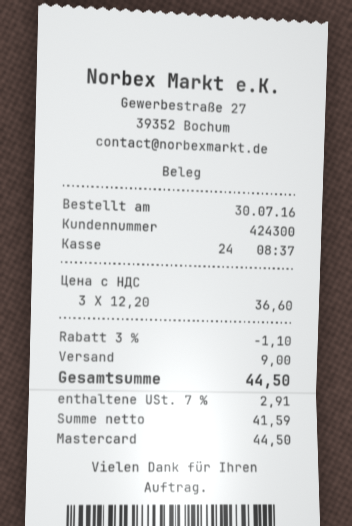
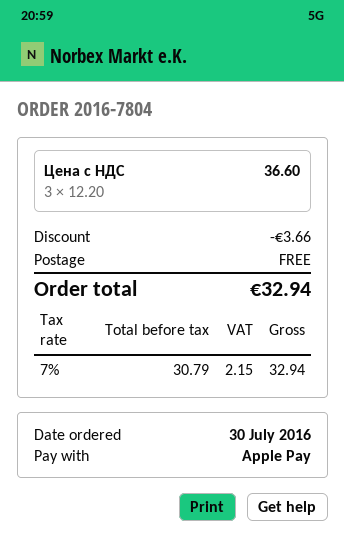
payment method: Mastercard -> Apple Pay
discount: 1.10 -> 3.66
shipping: 9.00 -> 0.00
net: 41.59 -> 30.79
tax: 7% = 2.91 -> 7% = 2.15
total: 44.50 -> 32.94

